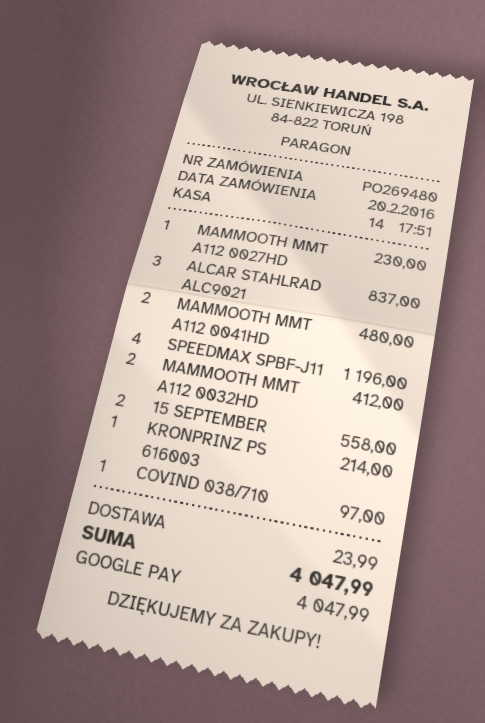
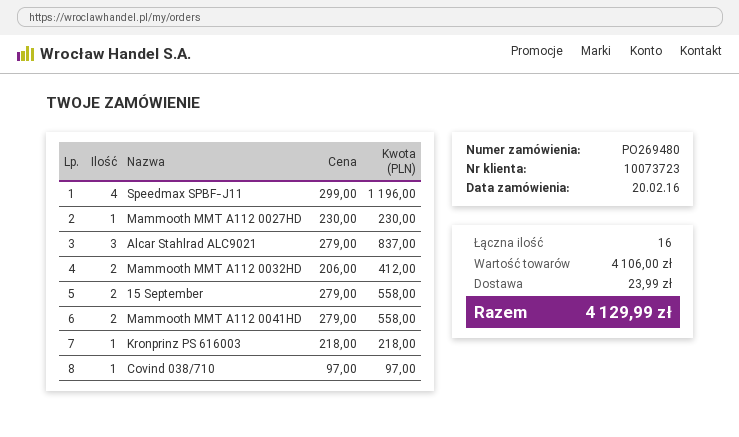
MAMMOOTH MMT A112 0041HD: 2 for 480.00 -> 2 for 558.00
KRONPRINZ PS 616003: 1 for 214.00 -> 1 for 218.00
total: 4047.99 -> 4129.99

